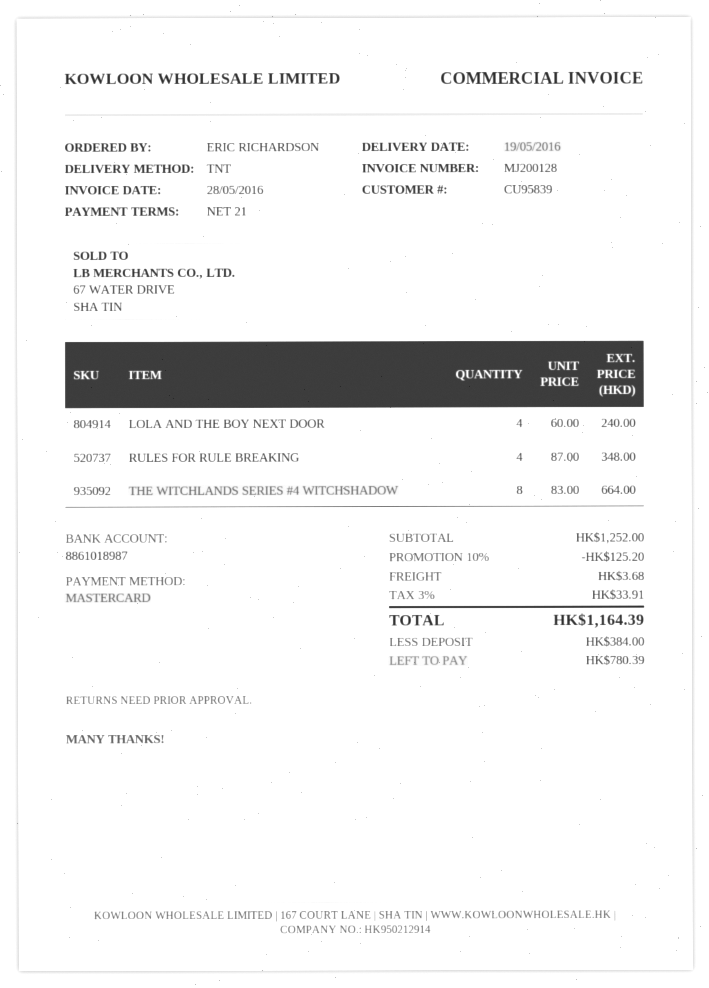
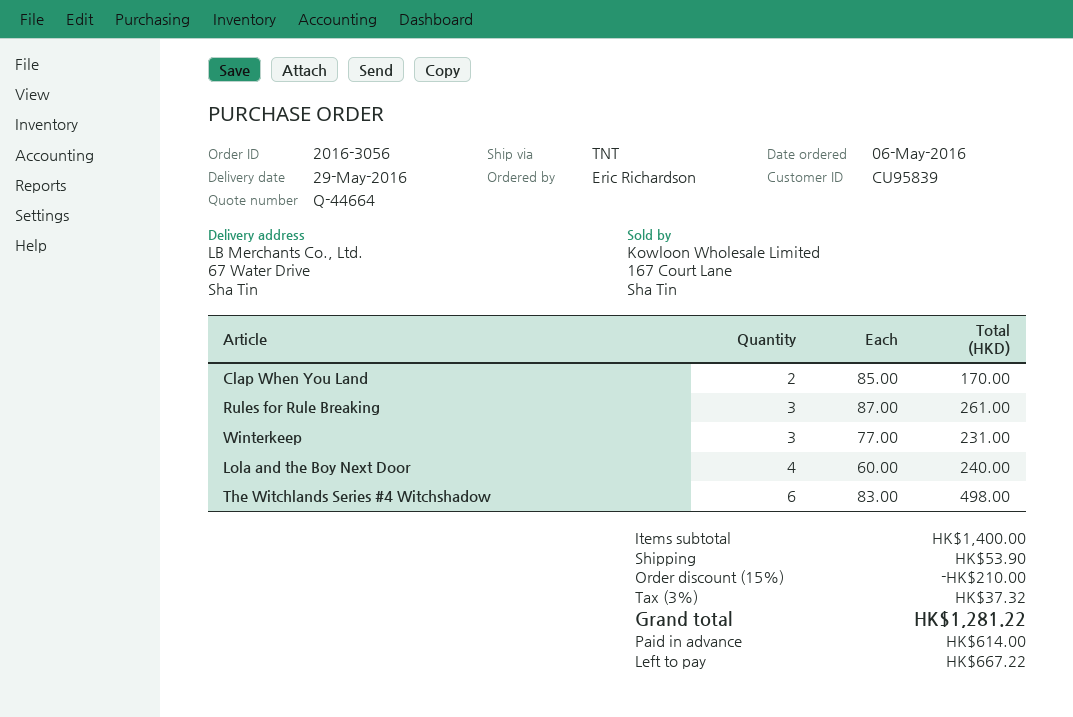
delivery date: 2016-05-19 -> 2016-05-29
RULES FOR RULE BREAKING: 4 x 87.00 = 348.00 -> 3 x 87.00 = 261.00
THE WITCHLANDS SERIES #4 WITCHSHADOW: 8 x 83.00 = 664.00 -> 6 x 83.00 = 498.00
Clap When You Land: none -> 2 x 85.00 = 170.00
Winterkeep: none -> 3 x 77.00 = 231.00
subtotal: 1252.00 -> 1400.00
discount: 10% = 125.20 -> 15% = 210.00
shipping: 3.68 -> 53.90
tax: 3% = 33.91 -> 3% = 37.32
total: 1164.39 -> 1281.22
deposit: 384.00 -> 614.00
balance: 780.39 -> 667.22

